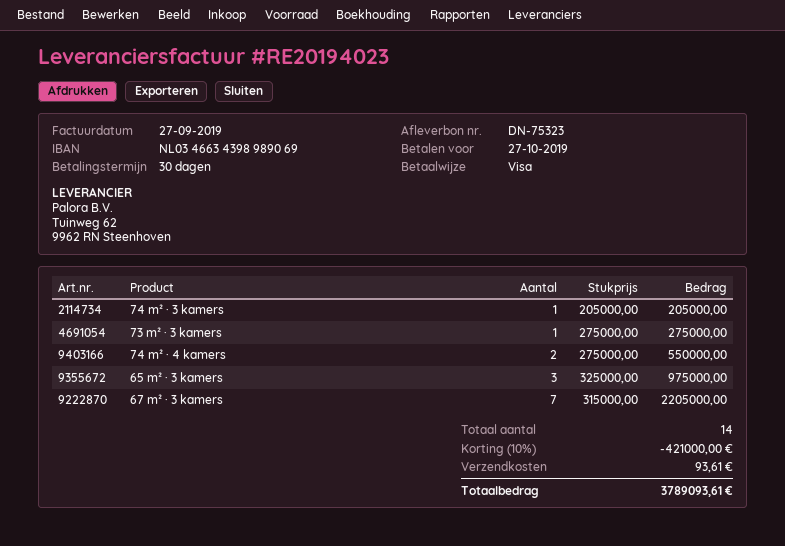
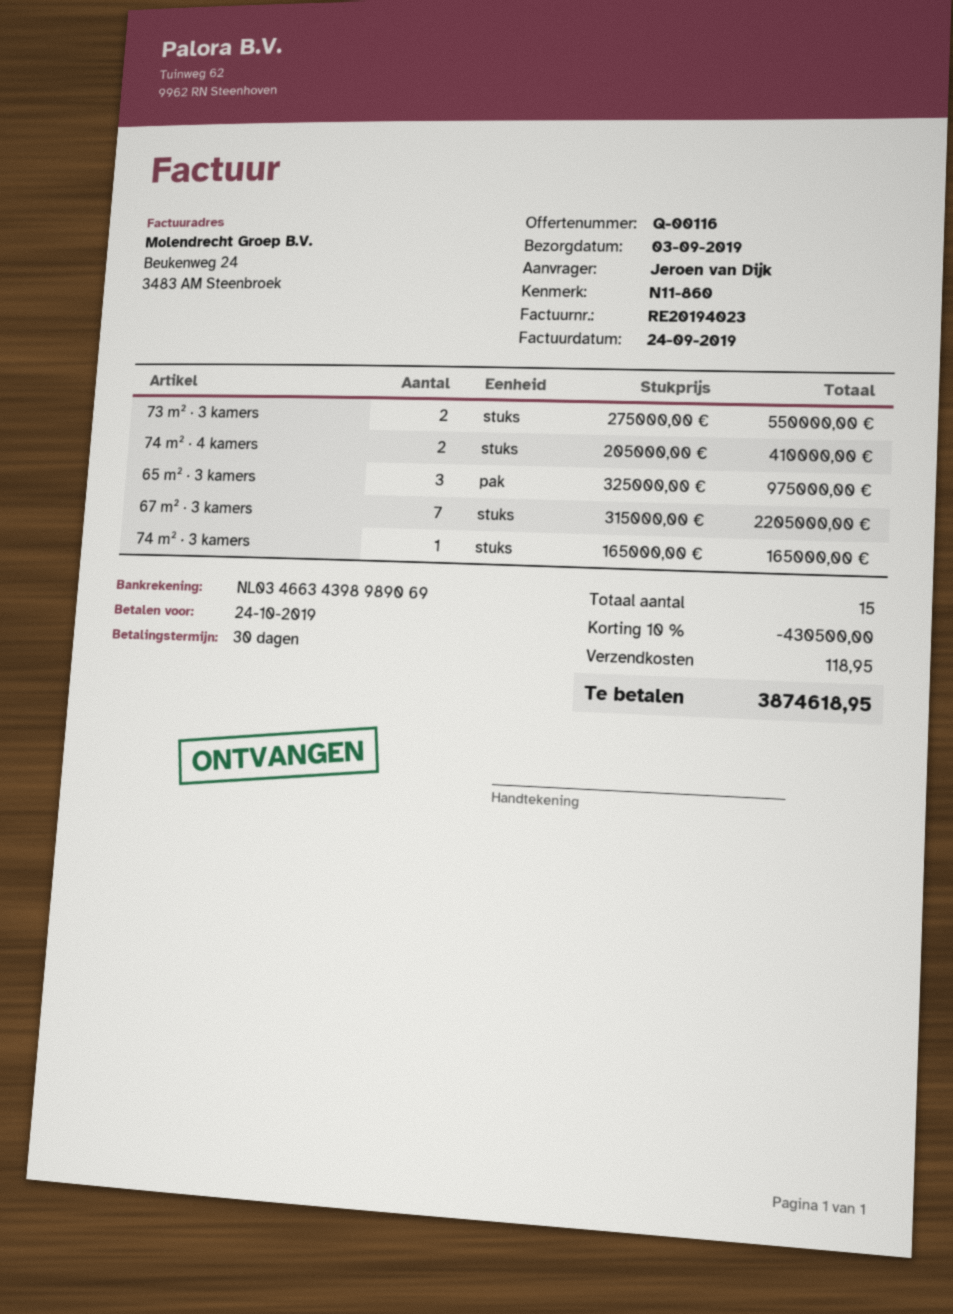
invoice date: 2019-09-27 -> 2019-09-24
due date: 2019-10-27 -> 2019-10-24
74 m² · 3 kamers: 1 x 205000.00 = 205000.00 -> 1 x 165000.00 = 165000.00
73 m² · 3 kamers: 1 x 275000.00 = 275000.00 -> 2 x 275000.00 = 550000.00
74 m² · 4 kamers: 2 x 275000.00 = 550000.00 -> 2 x 205000.00 = 410000.00
total quantity: 14 -> 15
discount: 10% = 421000.00 -> 10% = 430500.00
shipping: 93.61 -> 118.95
total: 3789093.61 -> 3874618.95

